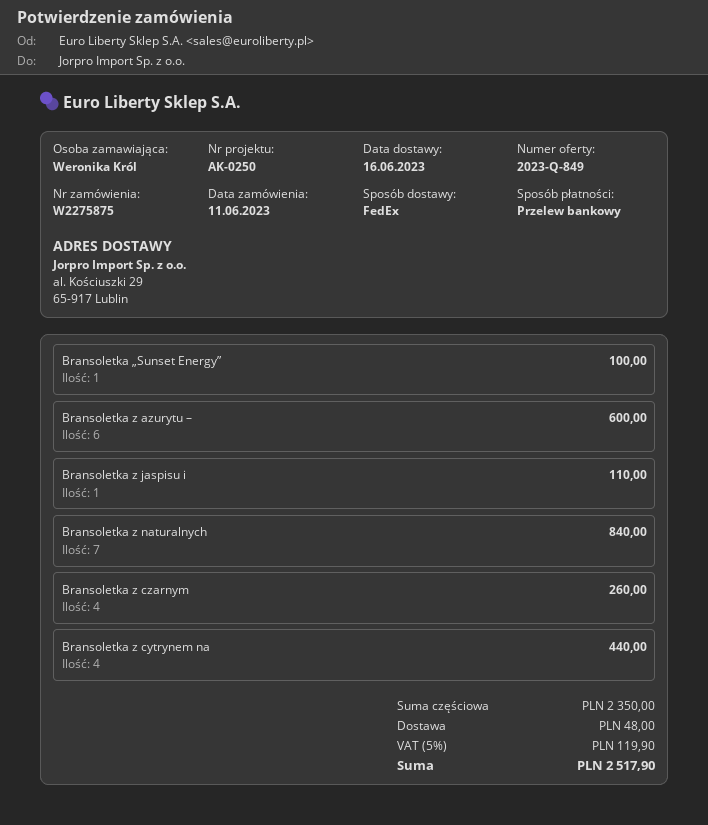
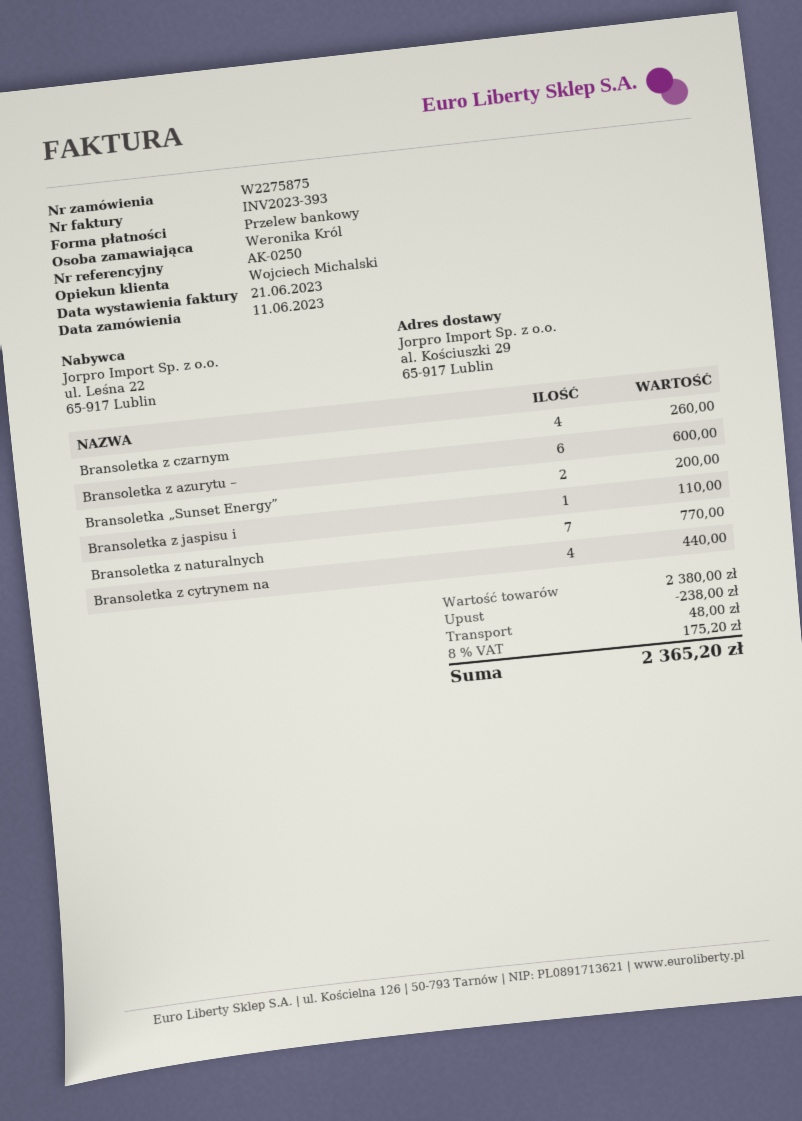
Bransoletka „Sunset Energy”: 1 for 100.00 -> 2 for 200.00
Bransoletka z naturalnych: 7 for 840.00 -> 7 for 770.00
subtotal: 2350.00 -> 2380.00
discount: none -> 238.00
tax: 5% = 119.90 -> 8% = 175.20
total: 2517.90 -> 2365.20

